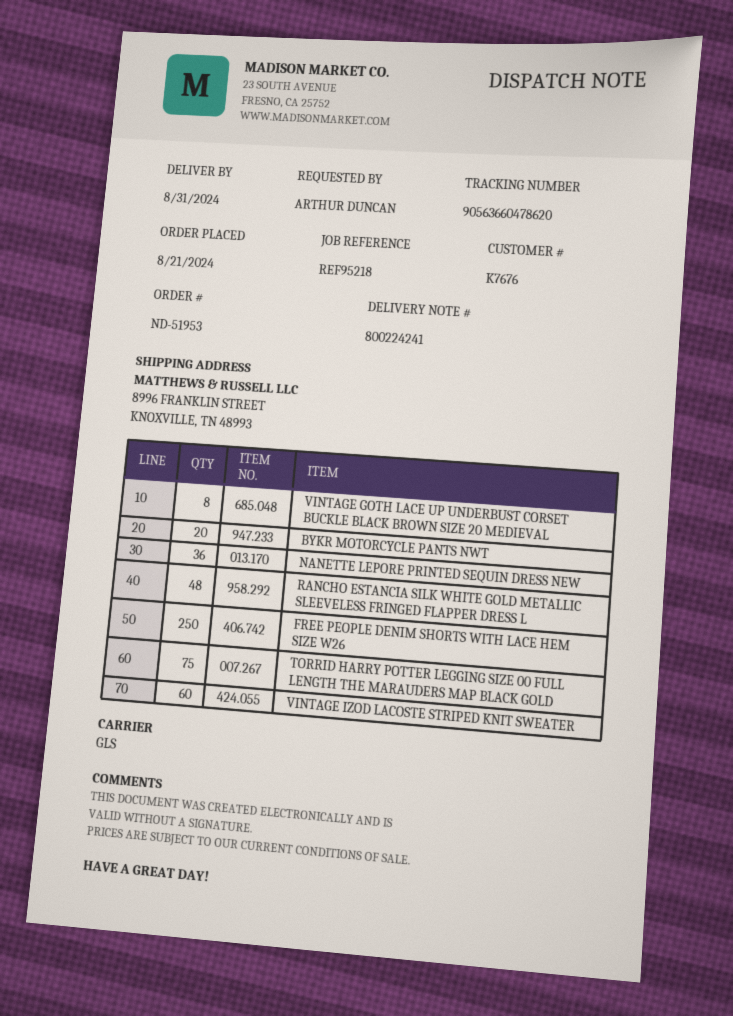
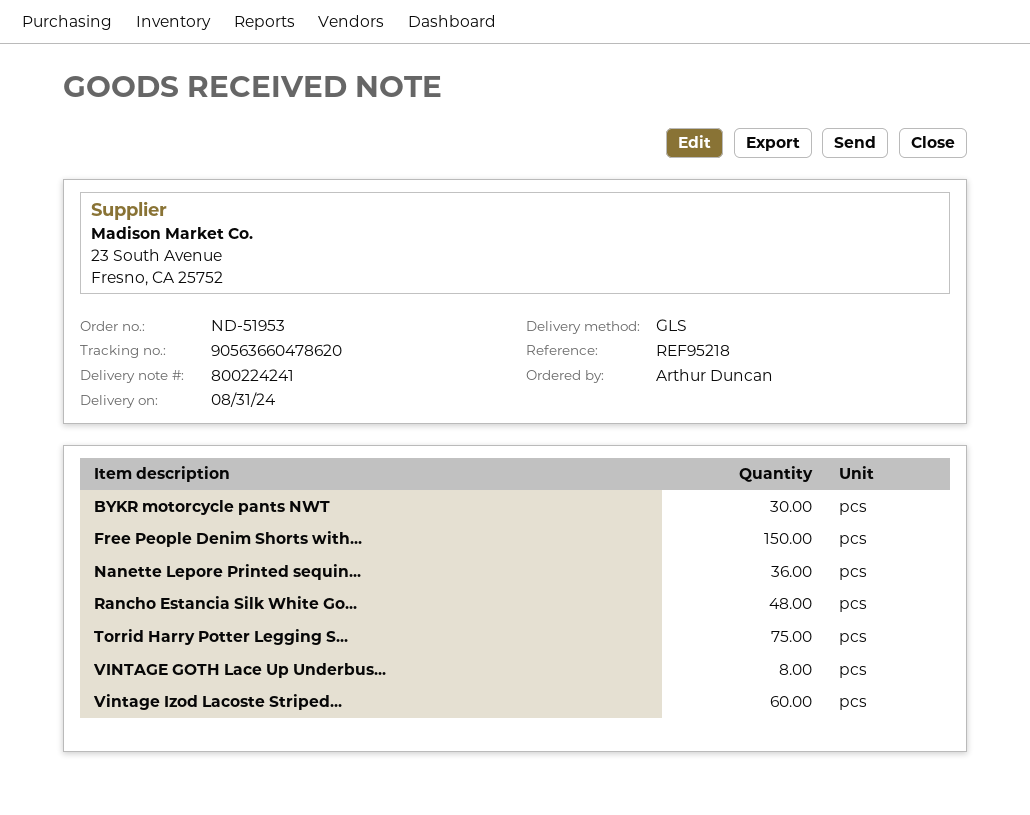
BYKR MOTORCYCLE PANTS NWT: 20 -> 30
FREE PEOPLE DENIM SHORTS WITH LACE HEM SIZE W26: 250 -> 150

